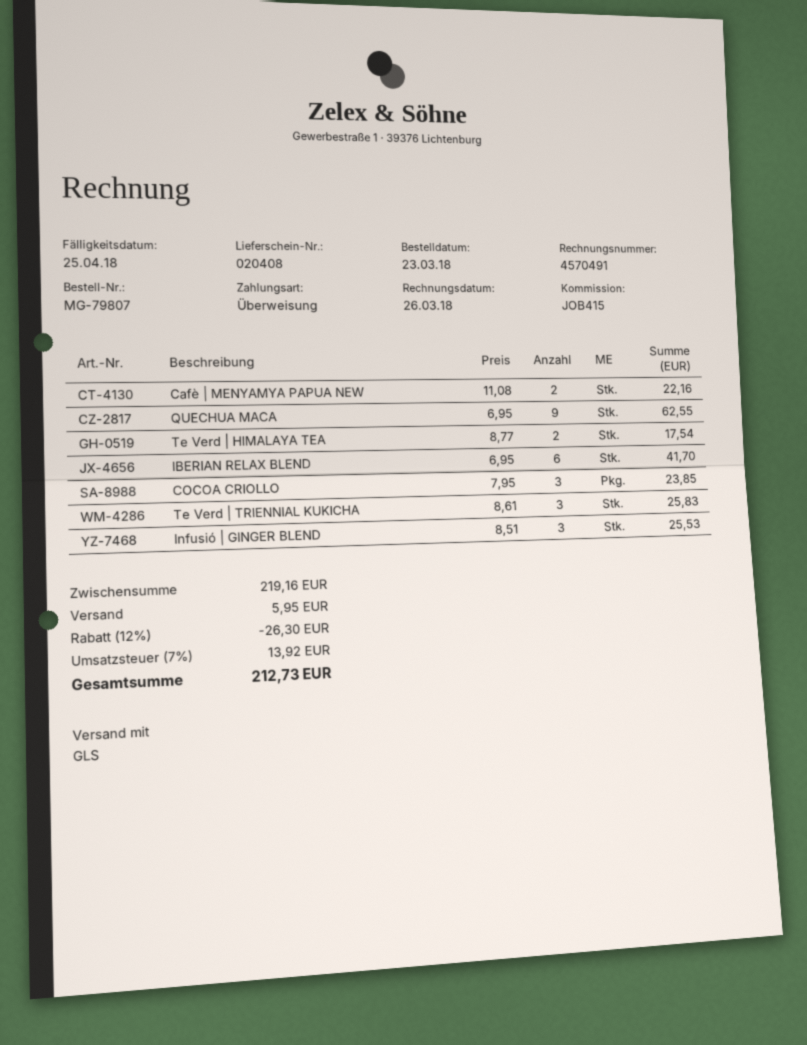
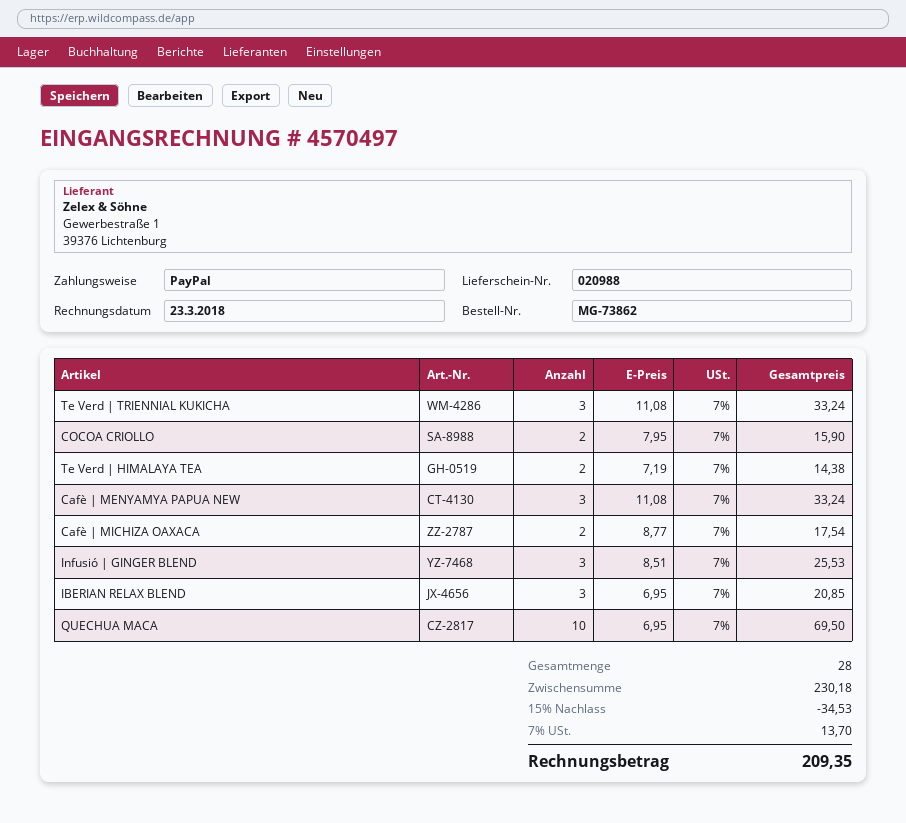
order number: MG-79807 -> MG-73862
delivery note number: 020408 -> 020988
invoice number: 4570491 -> 4570497
invoice date: 2018-03-26 -> 2018-03-23
payment method: bank transfer -> PayPal
Cafè | MENYAMYA PAPUA NEW: 2 x 11.08 = 22.16 -> 3 x 11.08 = 33.24
QUECHUA MACA: 9 x 6.95 = 62.55 -> 10 x 6.95 = 69.50
Te Verd | HIMALAYA TEA: 2 x 8.77 = 17.54 -> 2 x 7.19 = 14.38
IBERIAN RELAX BLEND: 6 x 6.95 = 41.70 -> 3 x 6.95 = 20.85
COCOA CRIOLLO: 3 x 7.95 = 23.85 -> 2 x 7.95 = 15.90
Te Verd | TRIENNIAL KUKICHA: 3 x 8.61 = 25.83 -> 3 x 11.08 = 33.24
Cafè | MICHIZA OAXACA: none -> 2 x 8.77 = 17.54
subtotal: 219.16 -> 230.18
discount: 12% = 26.30 -> 15% = 34.53
shipping: 5.95 -> none
tax: 7% = 13.92 -> 7% = 13.70
total: 212.73 -> 209.35

